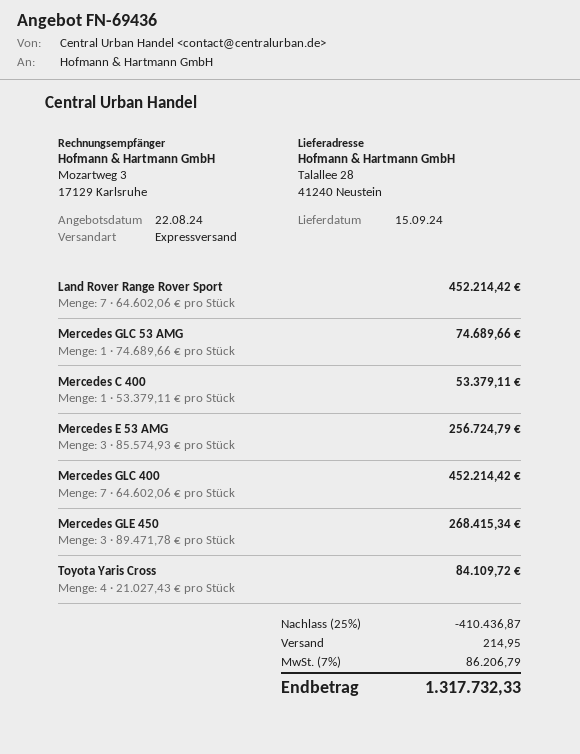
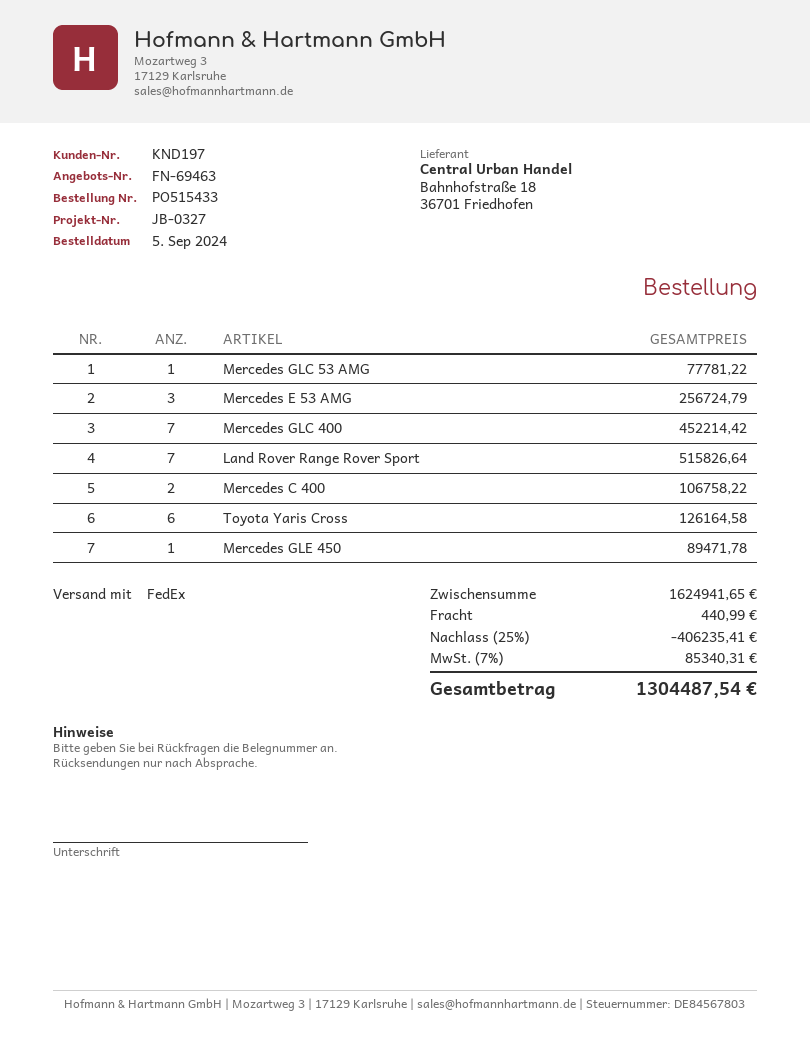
quote number: FN-69436 -> FN-69463
shipping method: express -> FedEx
Land Rover Range Rover Sport: 7 for 452214.42 -> 7 for 515826.64
Mercedes GLC 53 AMG: 1 for 74689.66 -> 1 for 77781.22
Mercedes C 400: 1 for 53379.11 -> 2 for 106758.22
Mercedes GLE 450: 3 for 268415.34 -> 1 for 89471.78
Toyota Yaris Cross: 4 for 84109.72 -> 6 for 126164.58
discount: 25% = 410436.87 -> 25% = 406235.41
shipping: 214.95 -> 440.99
tax: 7% = 86206.79 -> 7% = 85340.31
total: 1317732.33 -> 1304487.54

